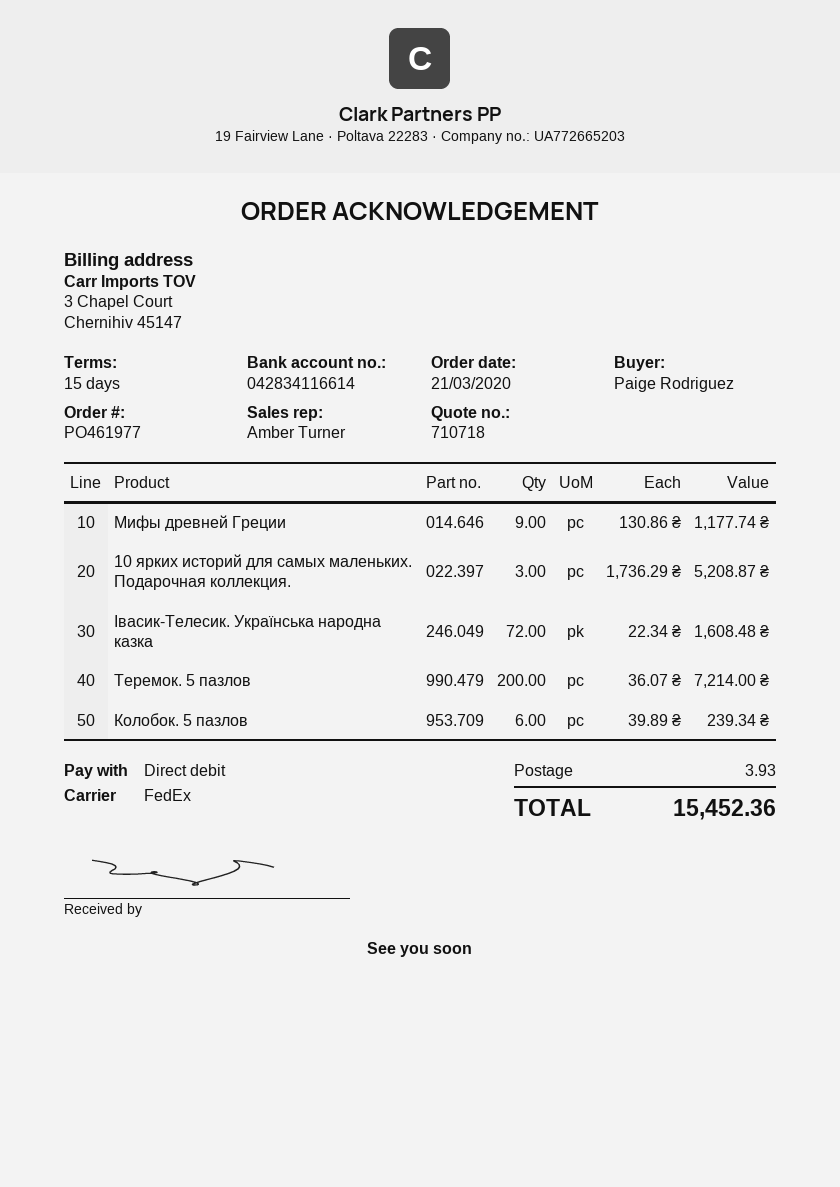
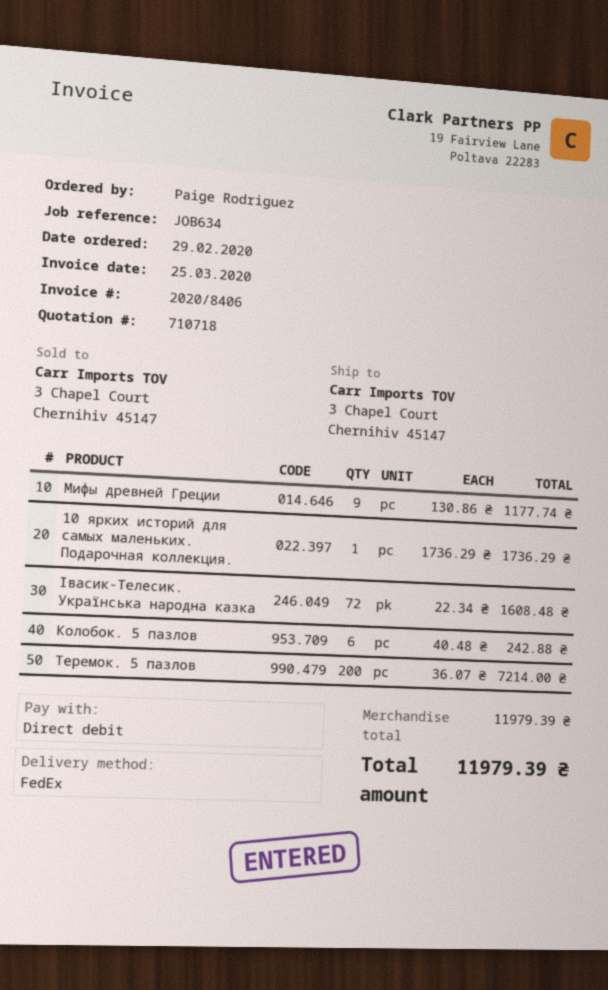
order date: 2020-03-21 -> 2020-02-29
10 ярких историй для самых маленьких. Подарочная коллекция.: 3 x 1736.29 = 5208.87 -> 1 x 1736.29 = 1736.29
Колобок. 5 пазлов: 6 x 39.89 = 239.34 -> 6 x 40.48 = 242.88
shipping: 3.93 -> none
total: 15452.36 -> 11979.39

